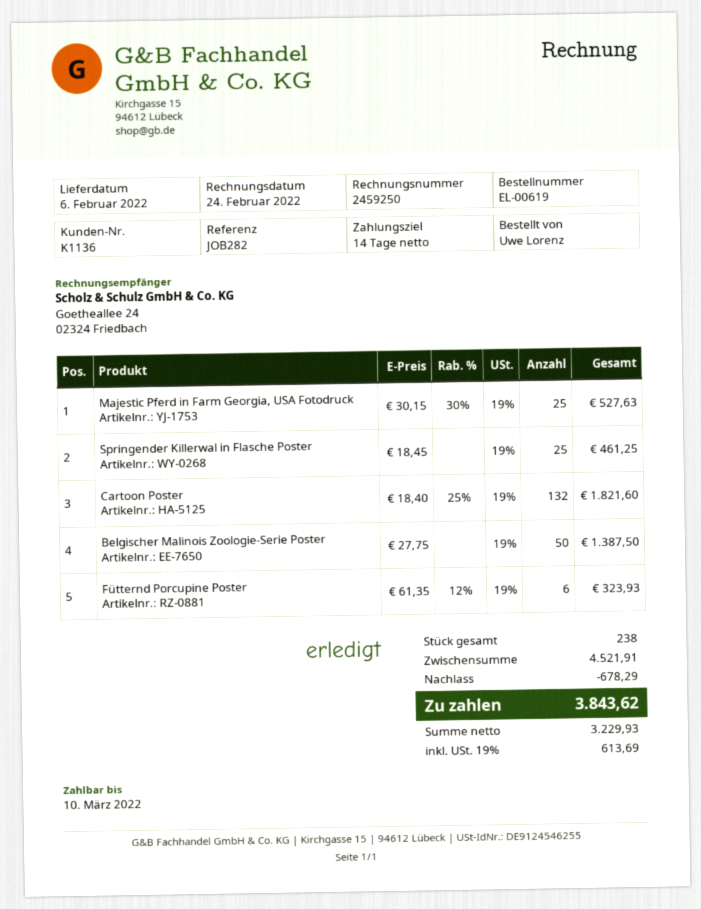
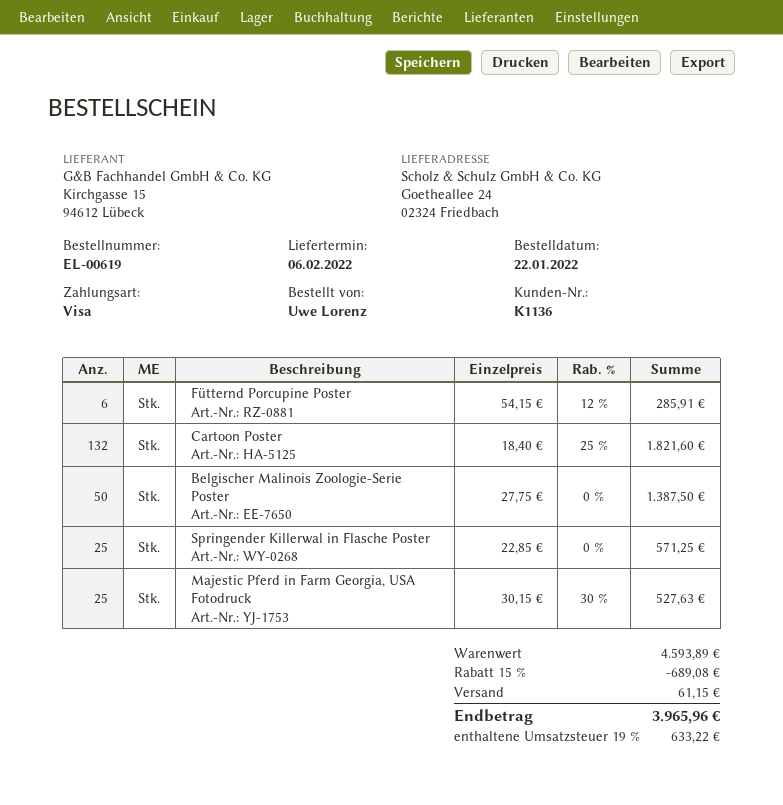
Springender Killerwal in Flasche Poster: 25 x 18.45 = 461.25 -> 25 x 22.85 = 571.25
Fütternd Porcupine Poster: 6 x 61.35 - 12% = 323.93 -> 6 x 54.15 - 12% = 285.91
subtotal: 4521.91 -> 4593.89
discount: 678.29 -> 689.08
shipping: none -> 61.15
tax: 19% = 613.69 -> 19% = 633.22
total: 3843.62 -> 3965.96

